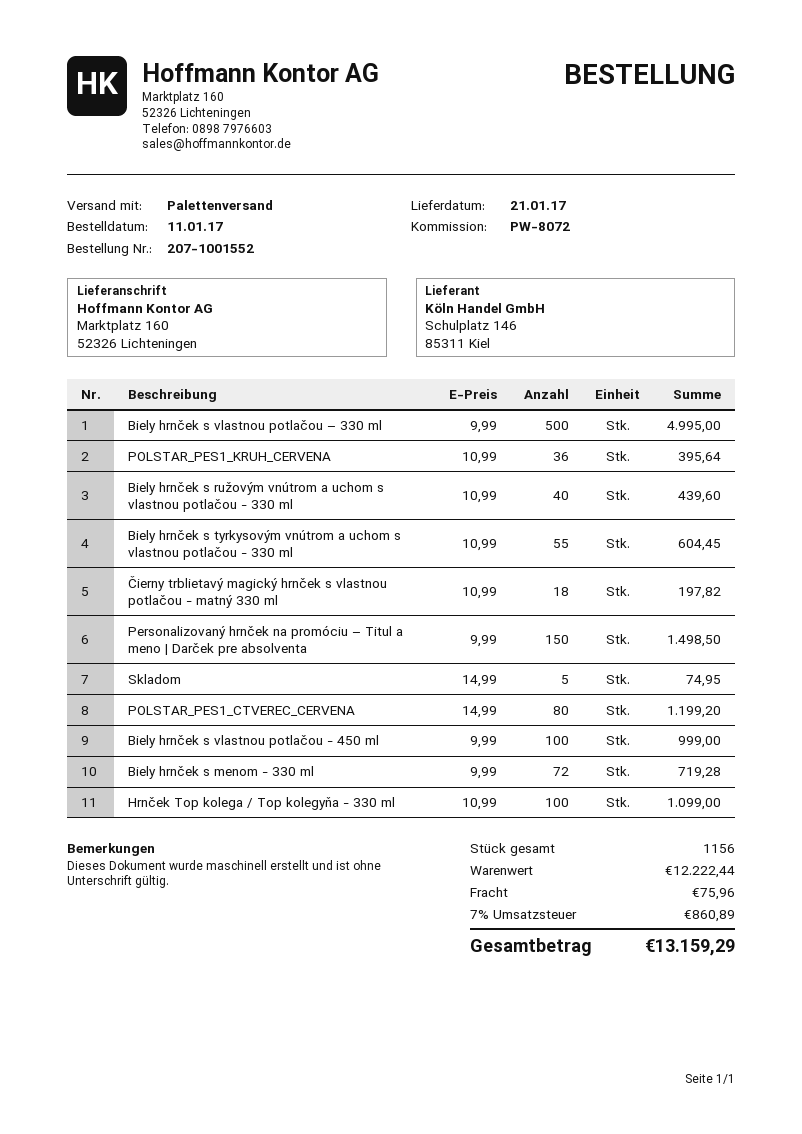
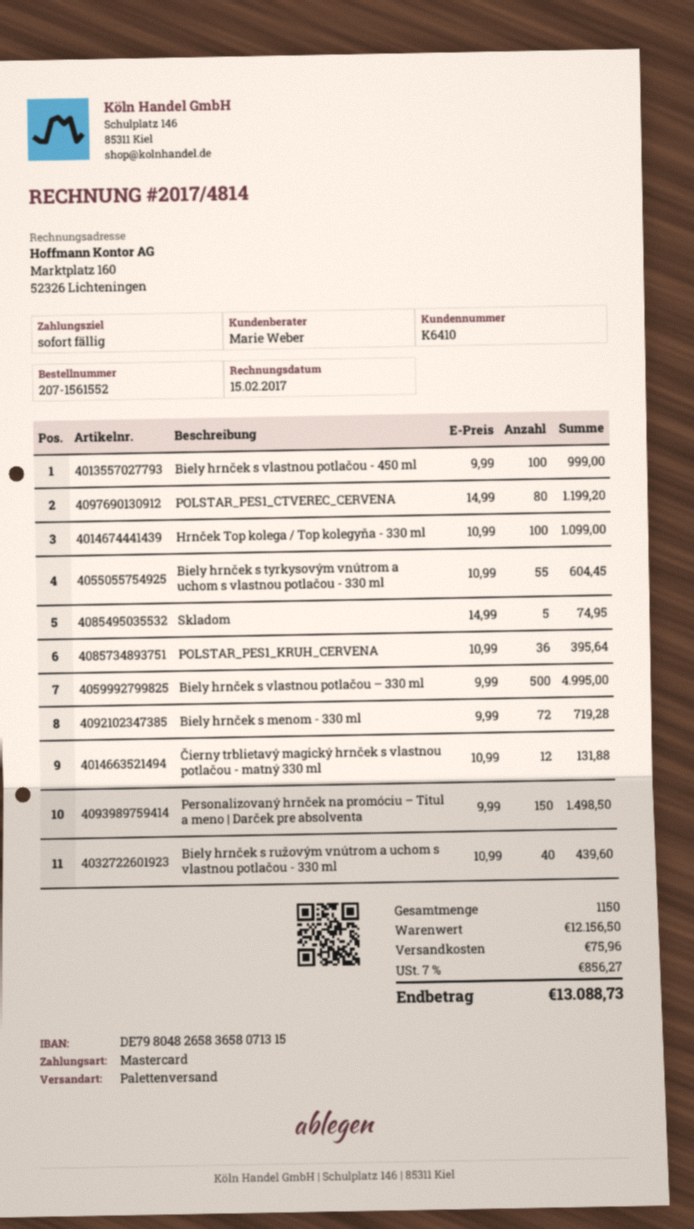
order number: 207-1001552 -> 207-1561552
Čierny trblietavý magický hrnček s vlastnou potlačou - matný 330 ml: 18 x 10.99 = 197.82 -> 12 x 10.99 = 131.88
total quantity: 1156 -> 1150
subtotal: 12222.44 -> 12156.50
tax: 7% = 860.89 -> 7% = 856.27
total: 13159.29 -> 13088.73

